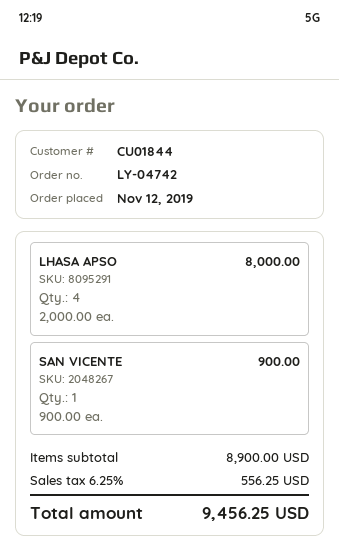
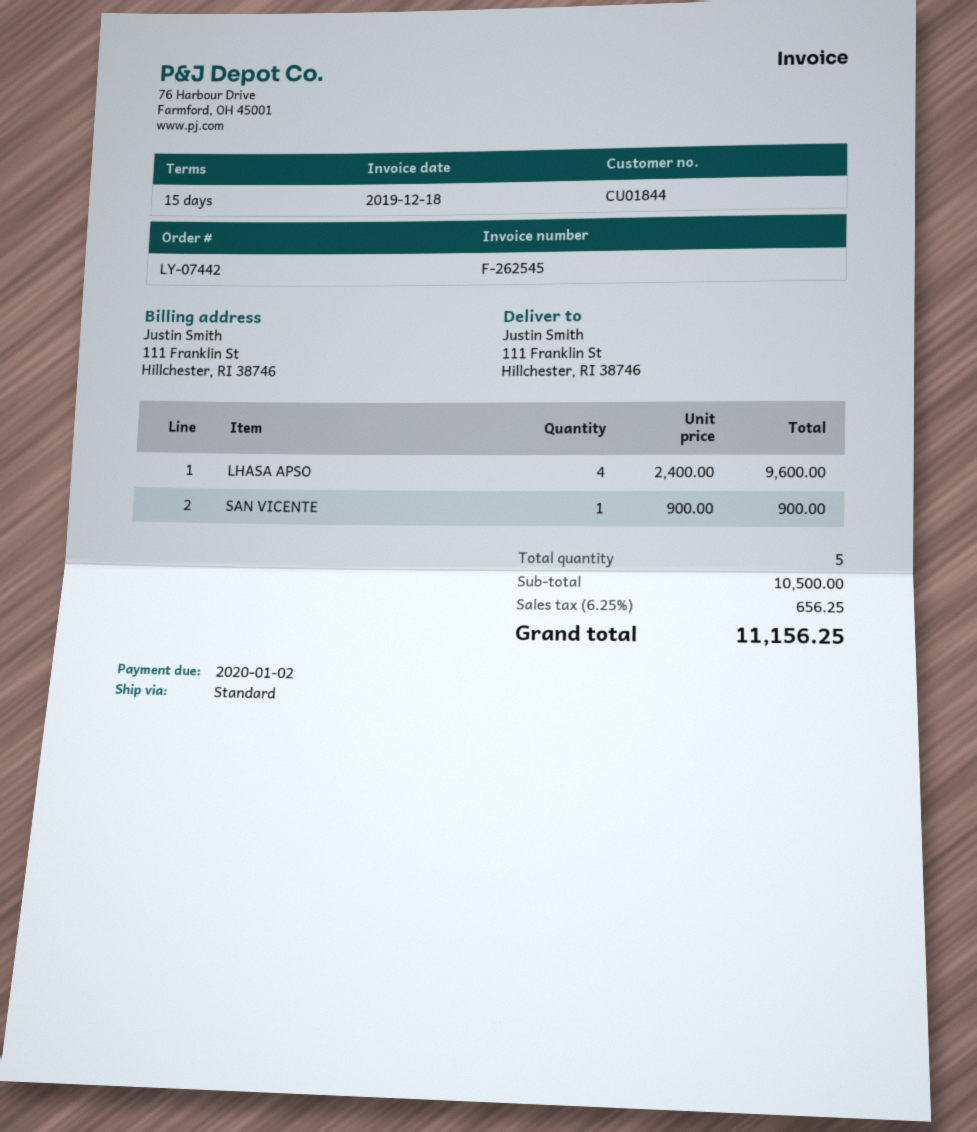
order number: LY-04742 -> LY-07442
LHASA APSO: 4 x 2000.00 = 8000.00 -> 4 x 2400.00 = 9600.00
subtotal: 8900.00 -> 10500.00
tax: 6.25% = 556.25 -> 6.25% = 656.25
total: 9456.25 -> 11156.25

